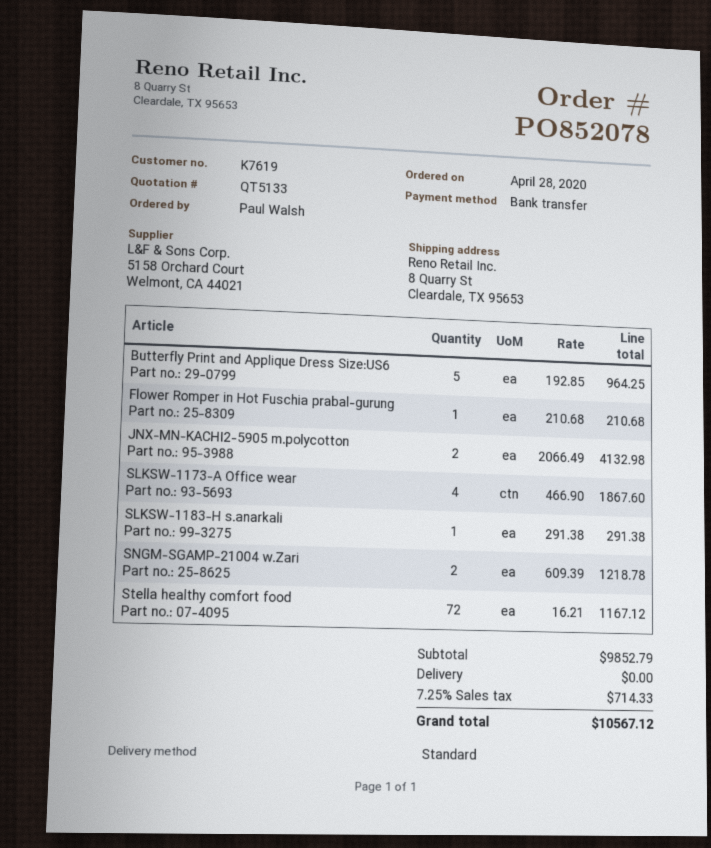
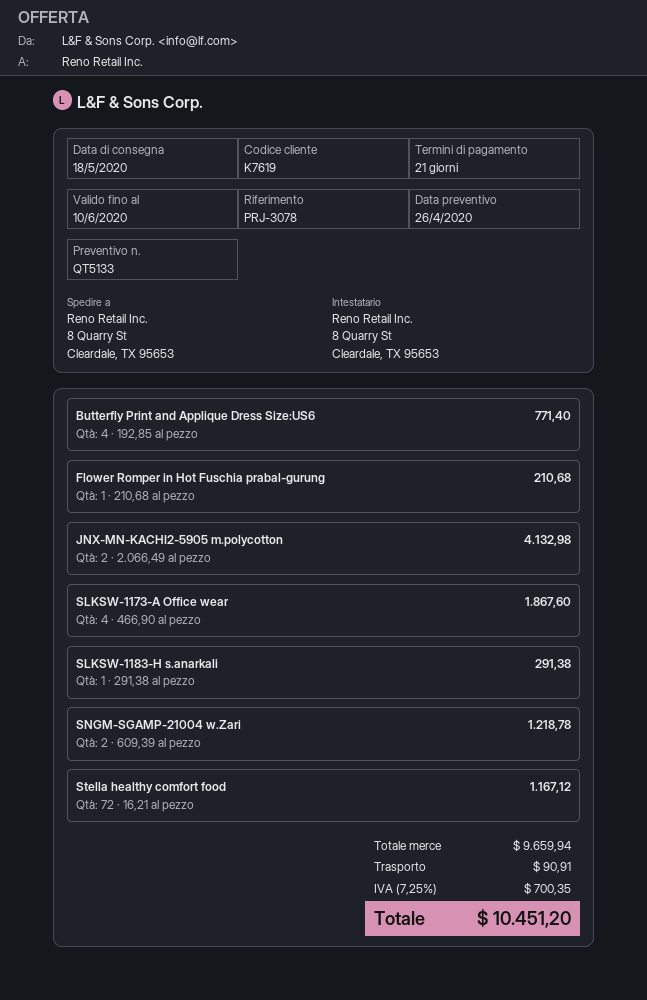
Butterfly Print and Applique Dress Size:US6: 5 x 192.85 = 964.25 -> 4 x 192.85 = 771.40
subtotal: 9852.79 -> 9659.94
shipping: 0.00 -> 90.91
tax: 7.25% = 714.33 -> 7.25% = 700.35
total: 10567.12 -> 10451.20

